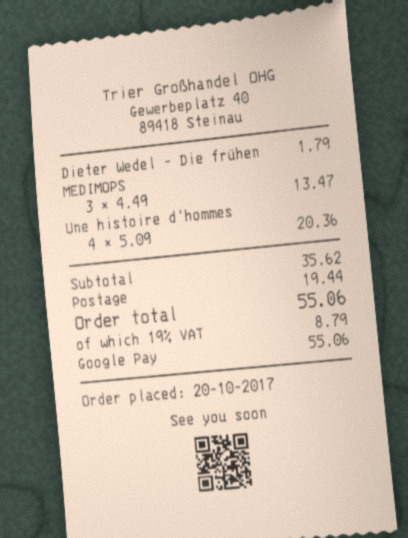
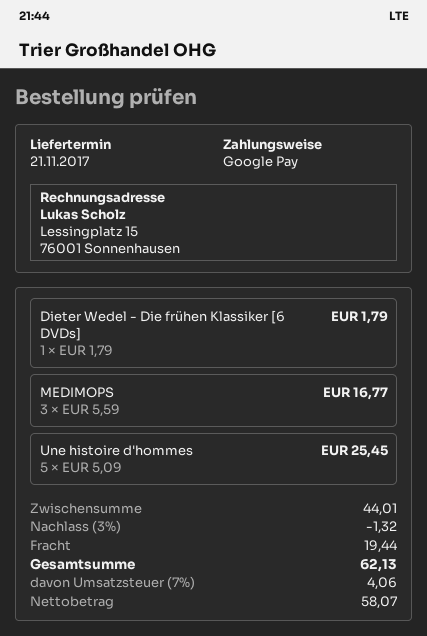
MEDIMOPS: 3 x 4.49 = 13.47 -> 3 x 5.59 = 16.77
Une histoire d'hommes: 4 x 5.09 = 20.36 -> 5 x 5.09 = 25.45
subtotal: 35.62 -> 44.01
discount: none -> 3% = 1.32
tax: 19% = 8.79 -> 7% = 4.06
total: 55.06 -> 62.13

